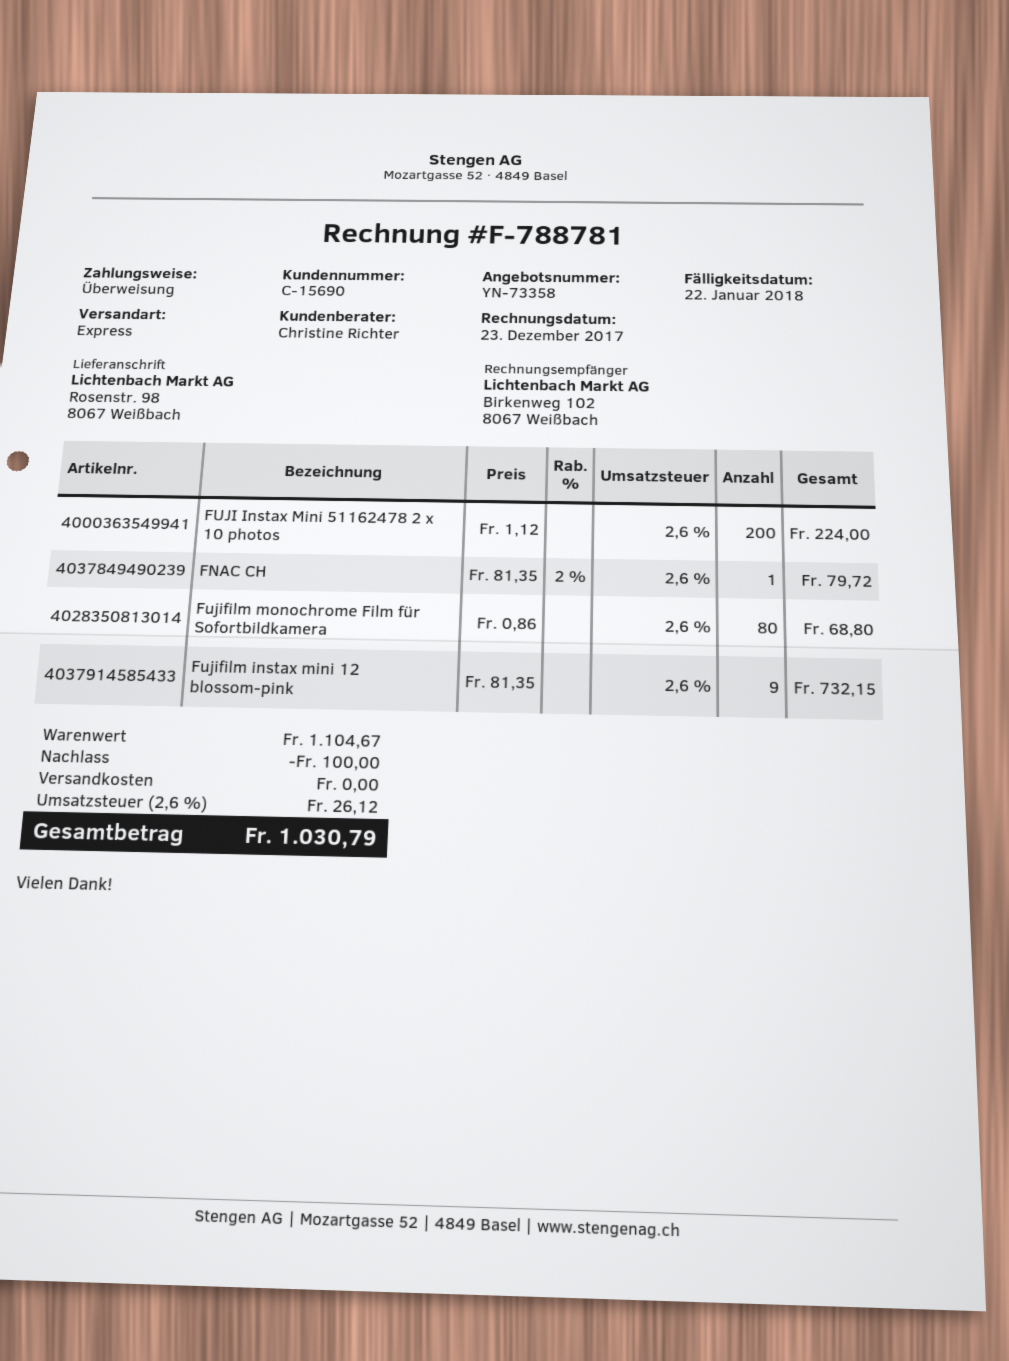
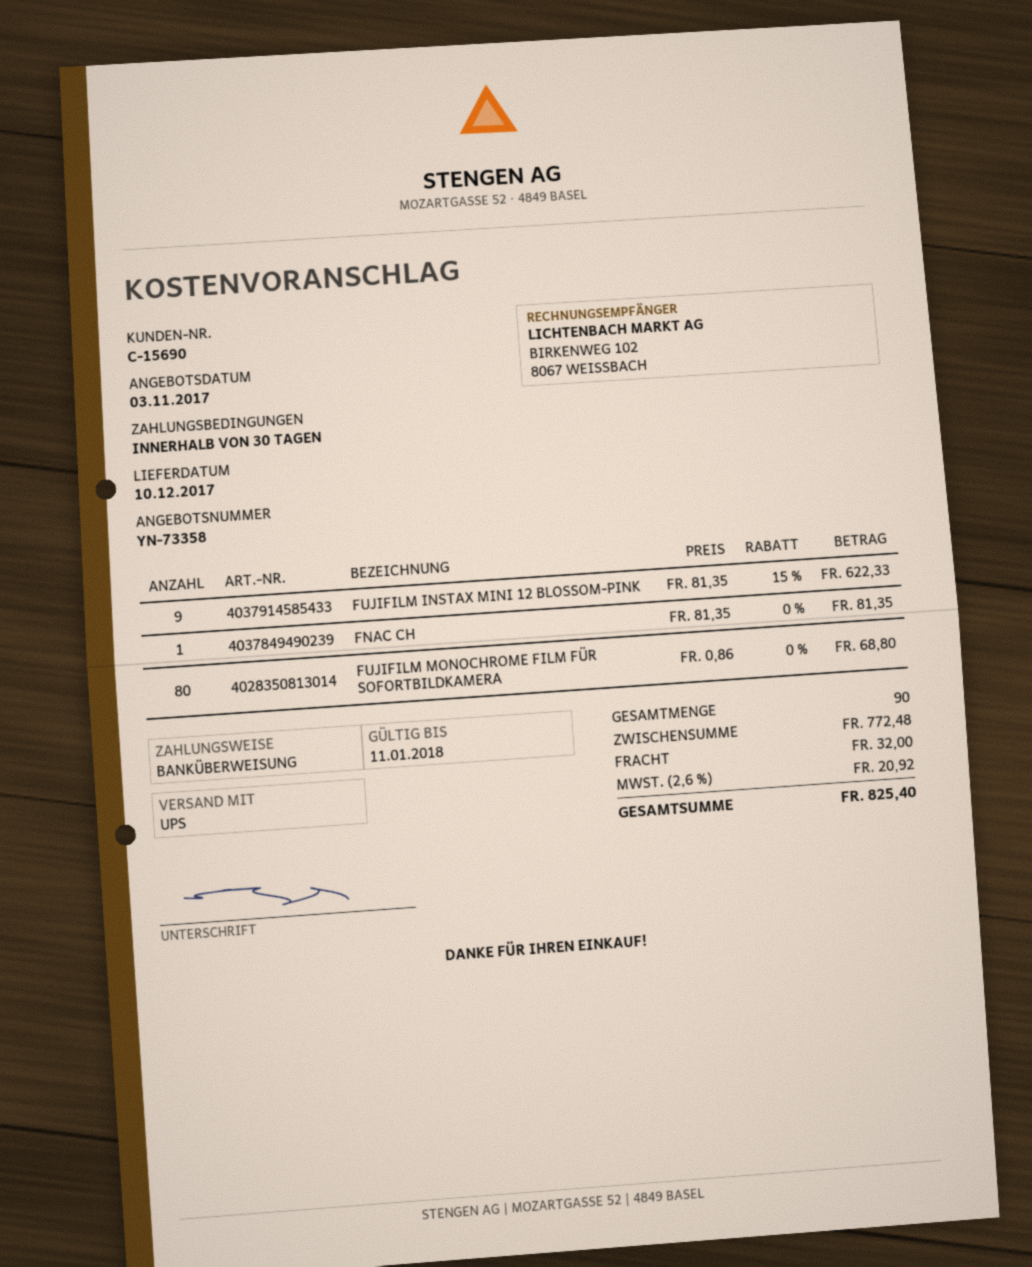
shipping method: express -> UPS
FUJI Instax Mini 51162478 2 x 10 photos: 200 x 1.12 = 224.00 -> none
FNAC CH: 1 x 81.35 - 2% = 79.72 -> 1 x 81.35 = 81.35
Fujifilm instax mini 12 blossom-pink: 9 x 81.35 = 732.15 -> 9 x 81.35 - 15% = 622.33
subtotal: 1104.67 -> 772.48
discount: 100.00 -> none
shipping: 0.00 -> 32.00
tax: 2.6% = 26.12 -> 2.6% = 20.92
total: 1030.79 -> 825.40

